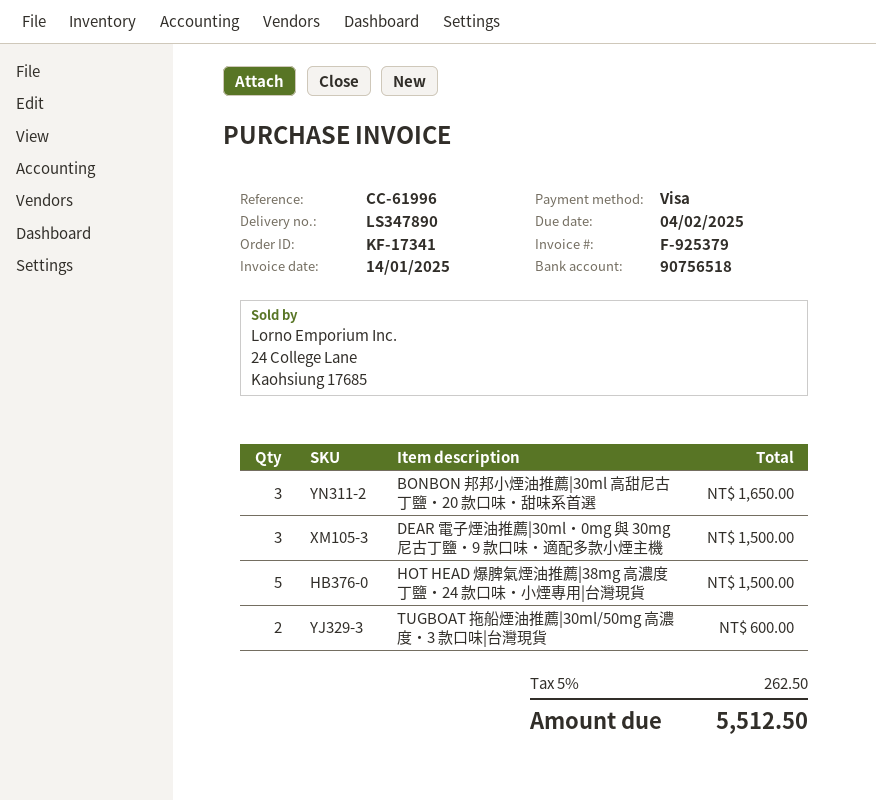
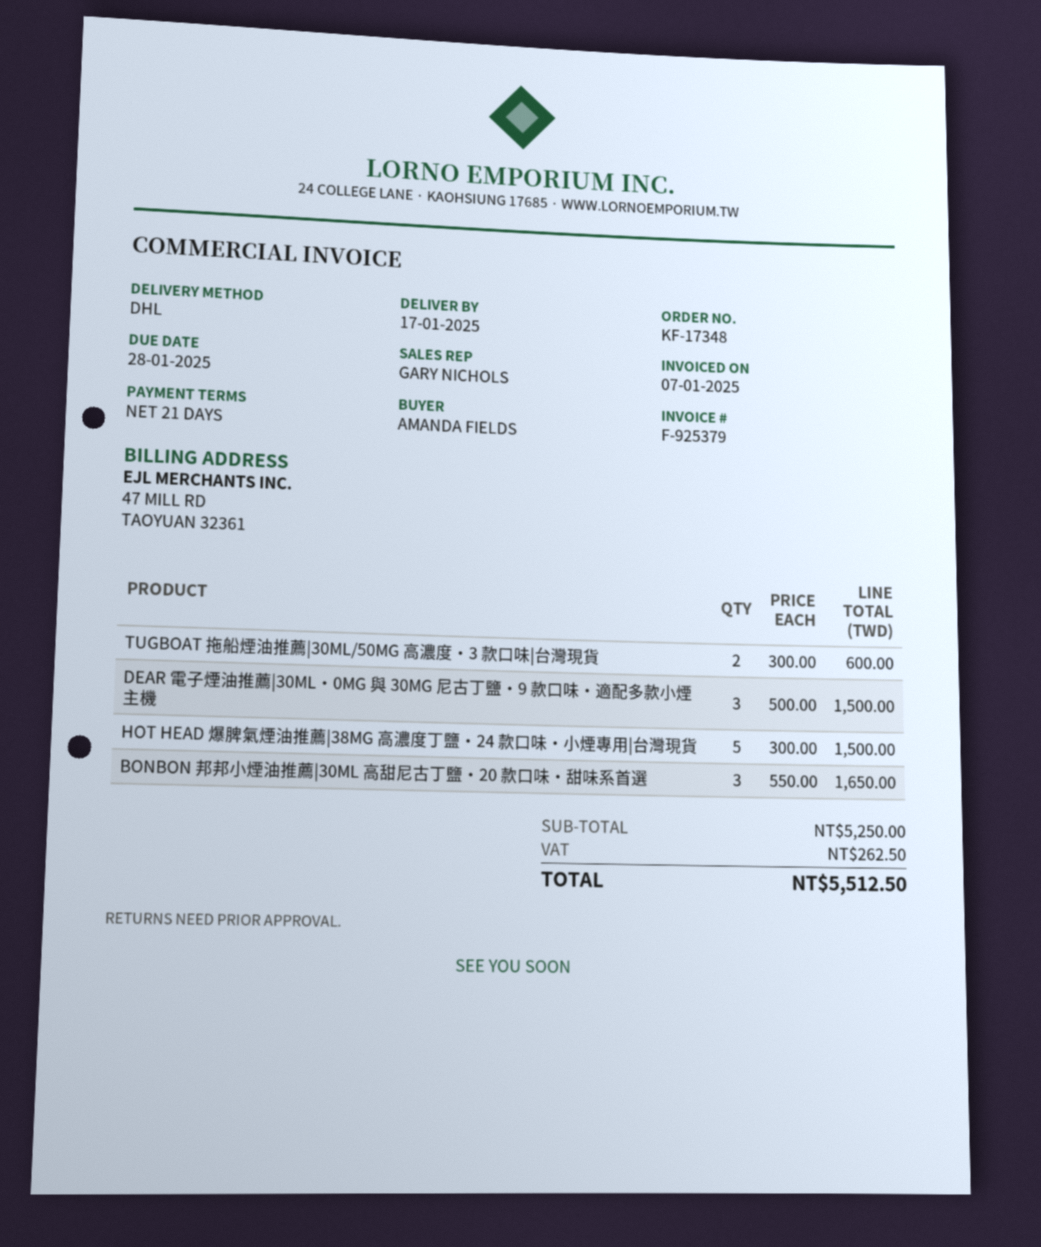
order number: KF-17341 -> KF-17348
invoice date: 2025-01-14 -> 2025-01-07
due date: 2025-02-04 -> 2025-01-28

